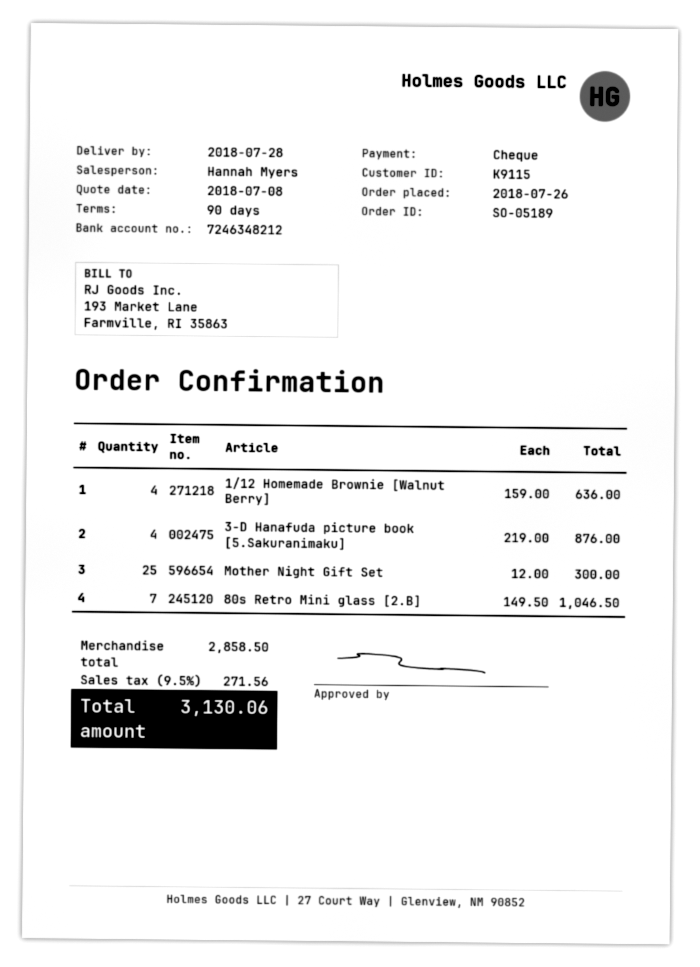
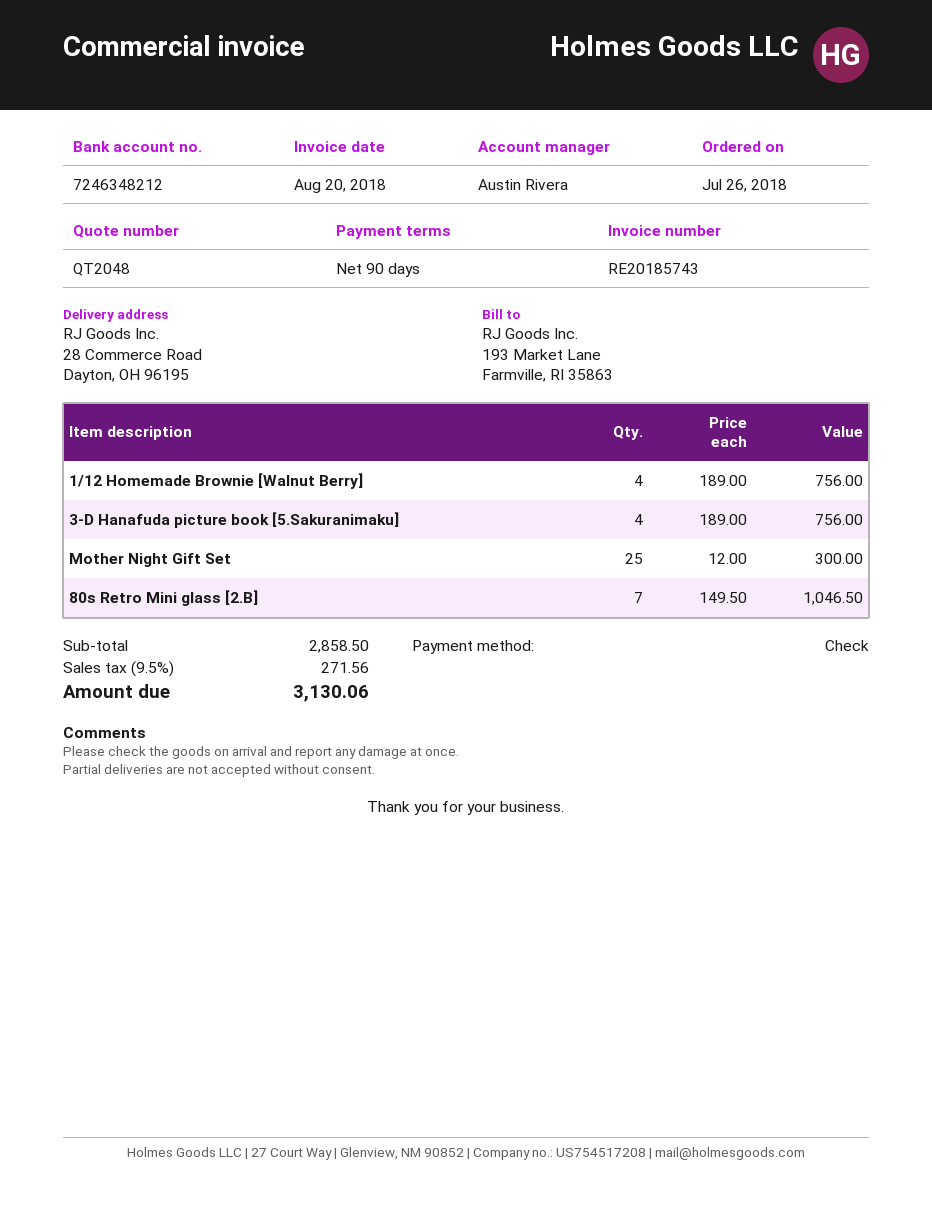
sales rep: Hannah Myers -> Austin Rivera
1/12 Homemade Brownie [Walnut Berry]: 4 x 159.00 = 636.00 -> 4 x 189.00 = 756.00
3-D Hanafuda picture book [5.Sakuranimaku]: 4 x 219.00 = 876.00 -> 4 x 189.00 = 756.00

